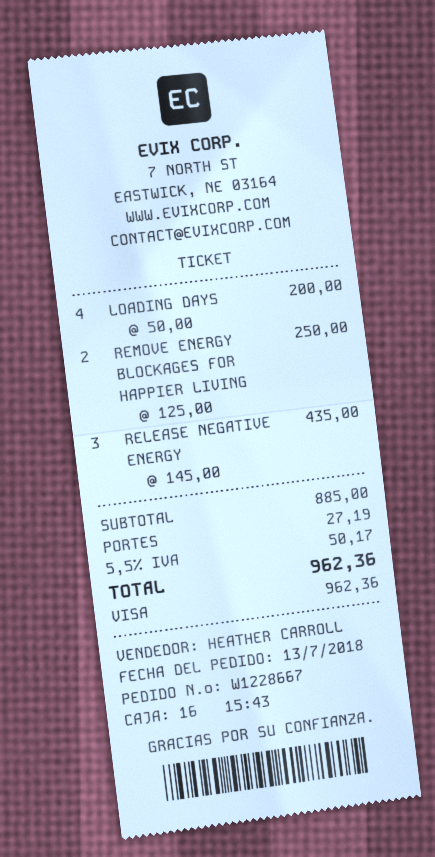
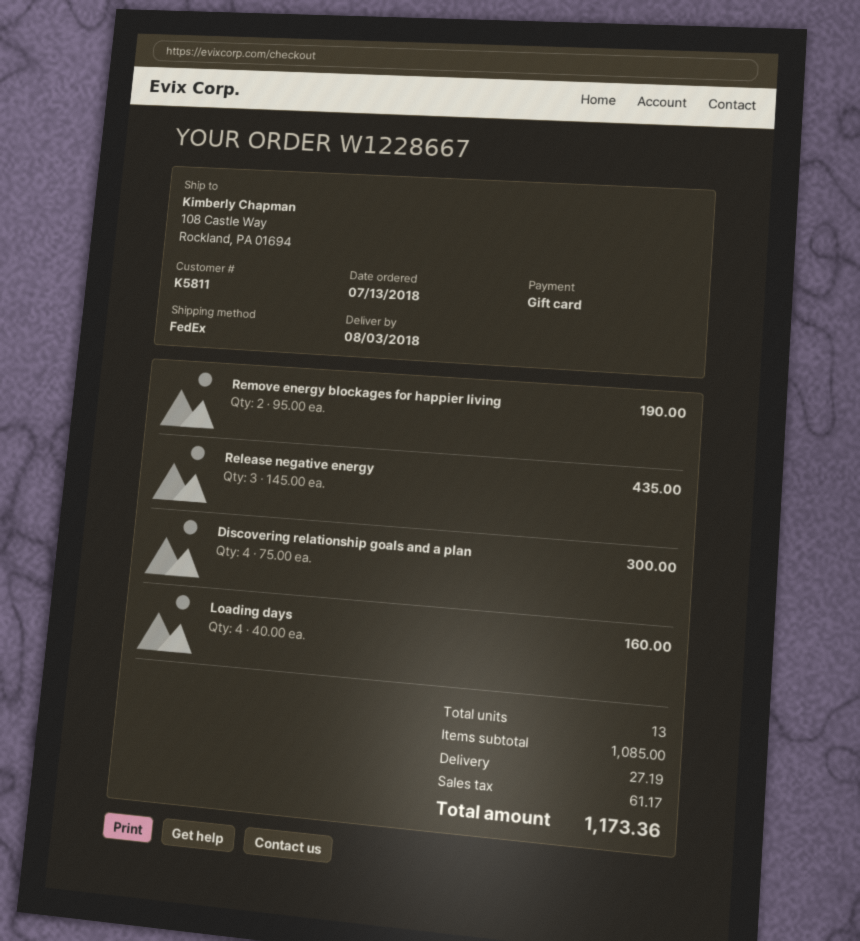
payment method: Visa -> gift card
LOADING DAYS: 4 x 50.00 = 200.00 -> 4 x 40.00 = 160.00
REMOVE ENERGY BLOCKAGES FOR HAPPIER LIVING: 2 x 125.00 = 250.00 -> 2 x 95.00 = 190.00
Discovering relationship goals and a plan: none -> 4 x 75.00 = 300.00
subtotal: 885.00 -> 1085.00
tax: 50.17 -> 61.17
total: 962.36 -> 1173.36

